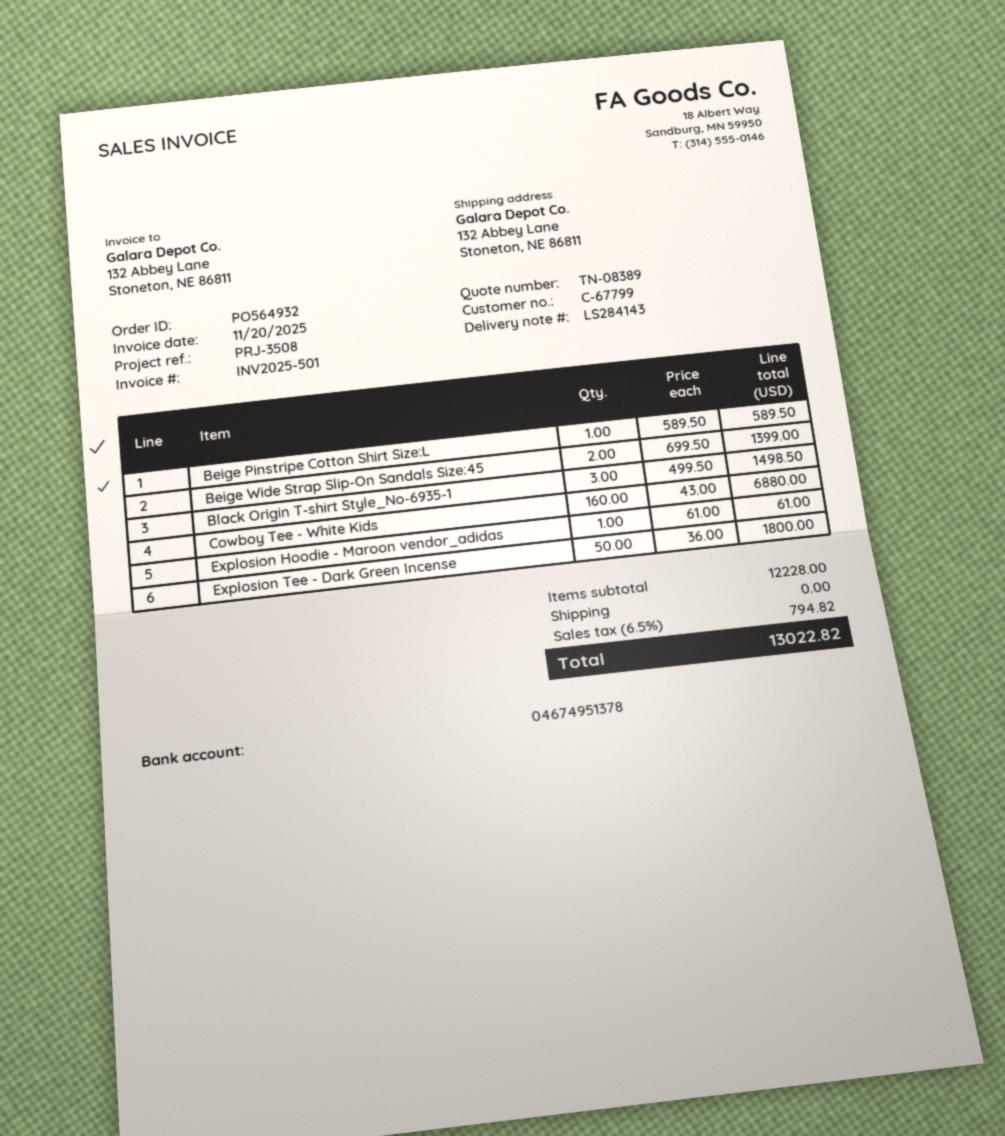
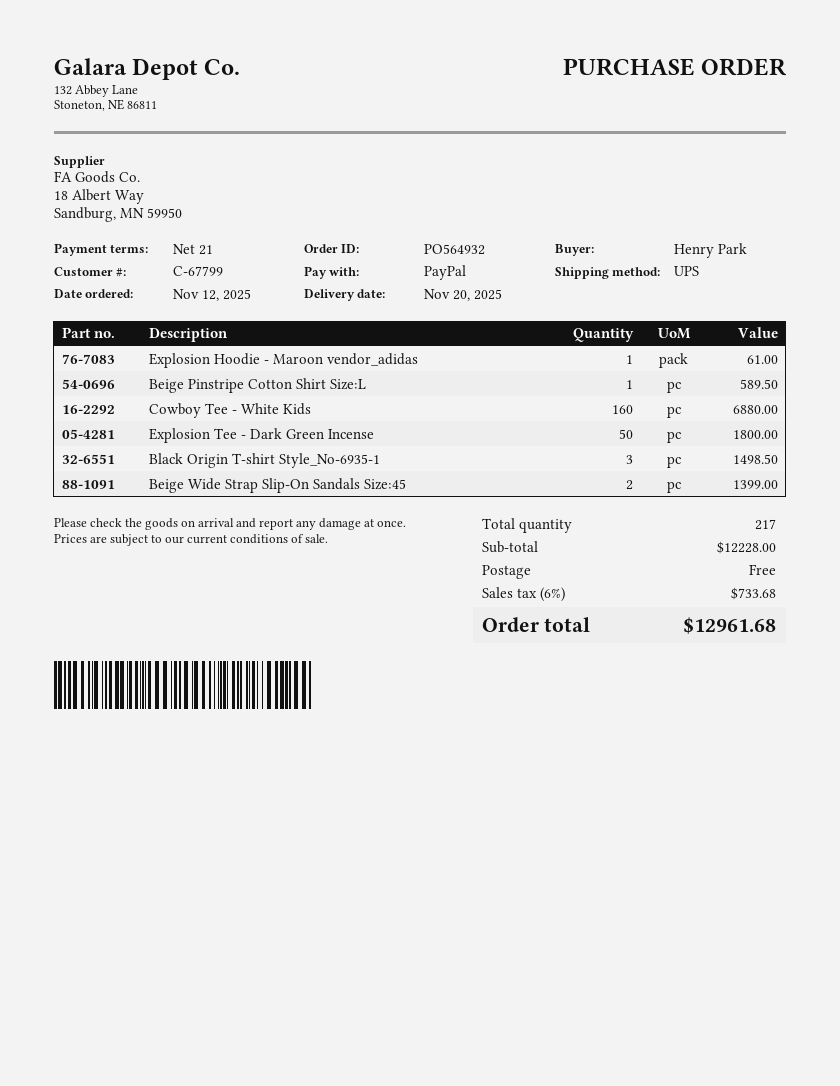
tax: 6.5% = 794.82 -> 6% = 733.68
total: 13022.82 -> 12961.68

